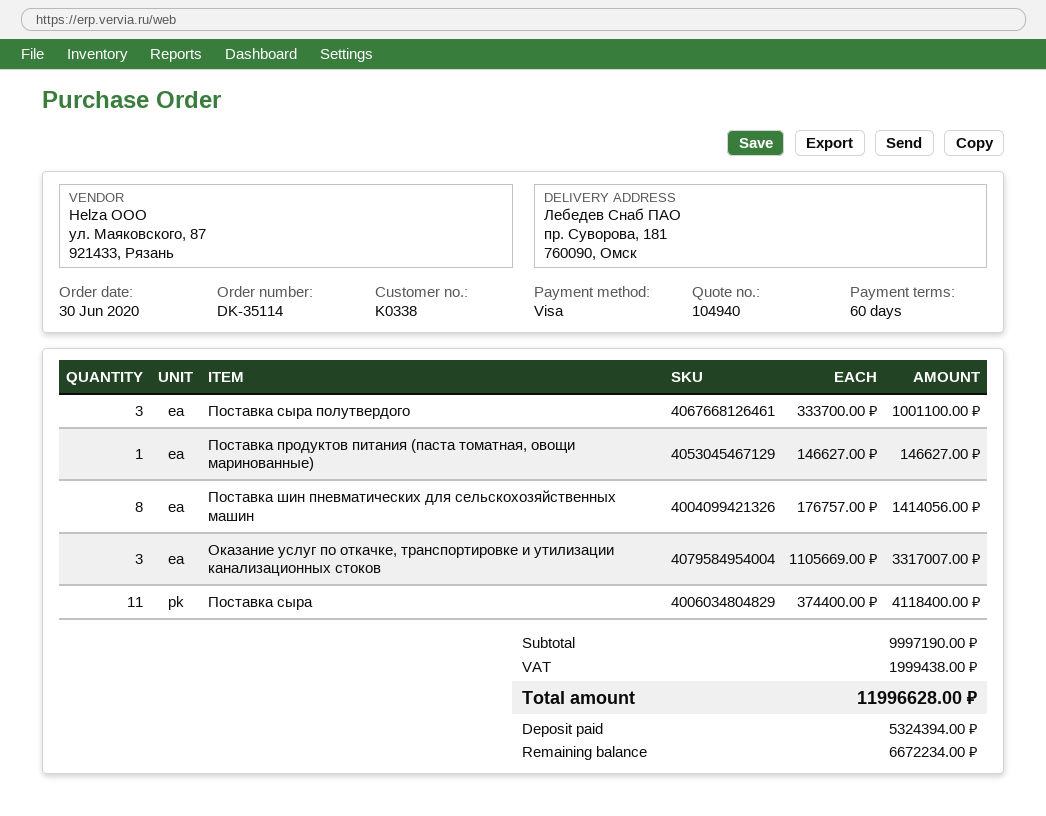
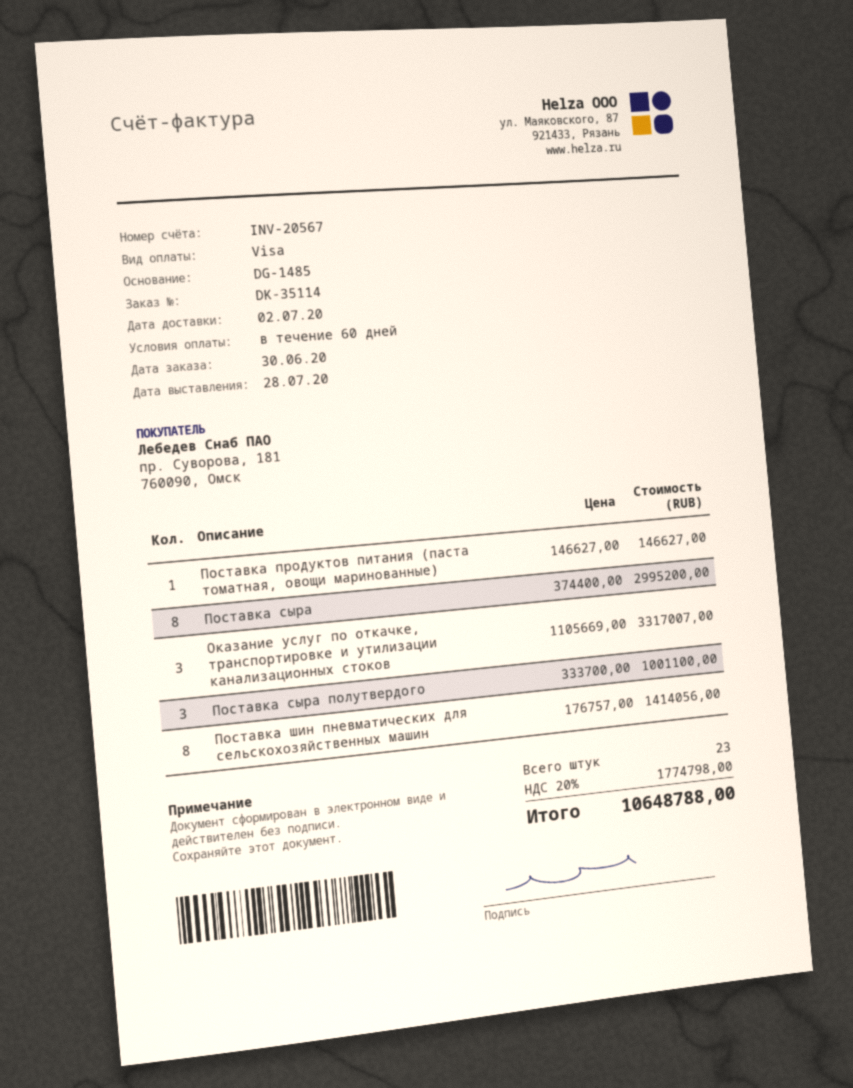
Поставка сыра: 11 x 374400.00 = 4118400.00 -> 8 x 374400.00 = 2995200.00
tax: 1999438.00 -> 1774798.00
total: 11996628.00 -> 10648788.00

